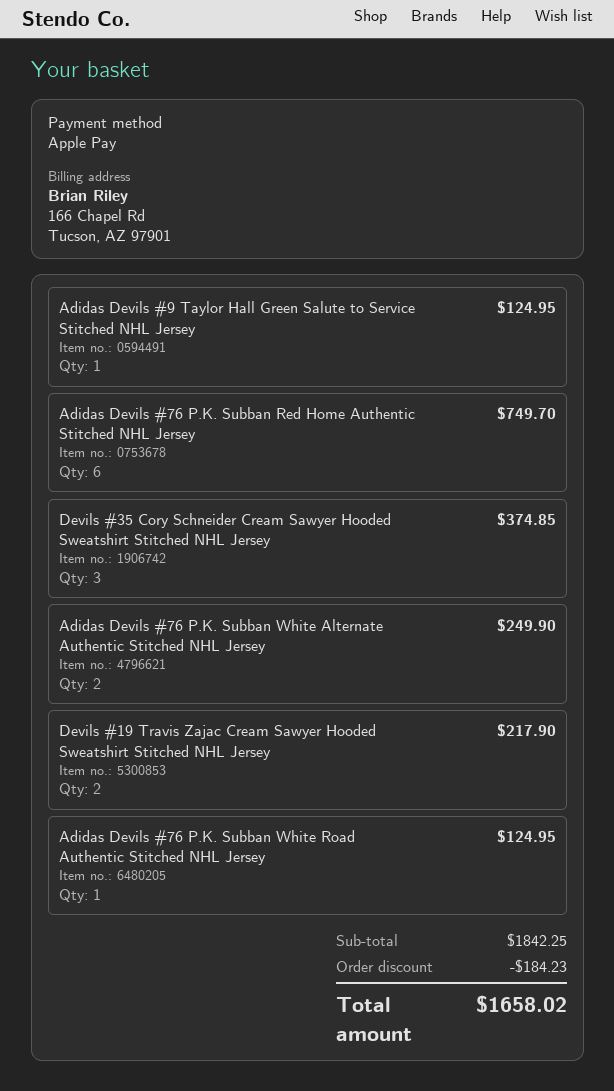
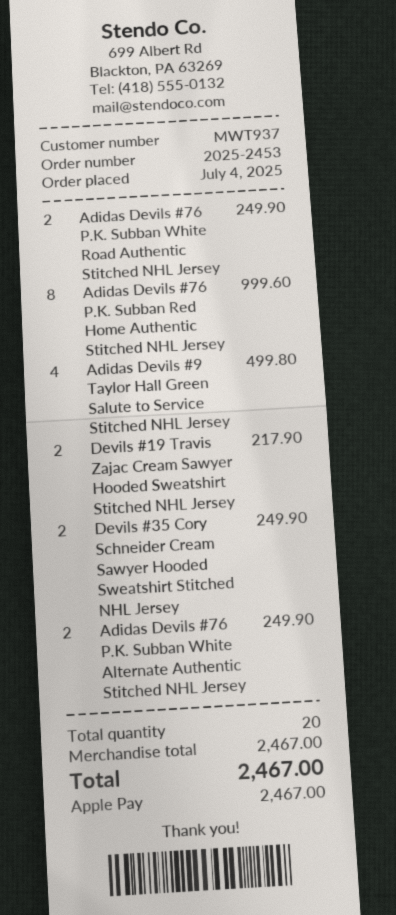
Adidas Devils #9 Taylor Hall Green Salute to Service Stitched NHL Jersey: 1 for 124.95 -> 4 for 499.80
Adidas Devils #76 P.K. Subban Red Home Authentic Stitched NHL Jersey: 6 for 749.70 -> 8 for 999.60
Devils #35 Cory Schneider Cream Sawyer Hooded Sweatshirt Stitched NHL Jersey: 3 for 374.85 -> 2 for 249.90
Adidas Devils #76 P.K. Subban White Road Authentic Stitched NHL Jersey: 1 for 124.95 -> 2 for 249.90
subtotal: 1842.25 -> 2467.00
discount: 184.23 -> none
total: 1658.02 -> 2467.00

